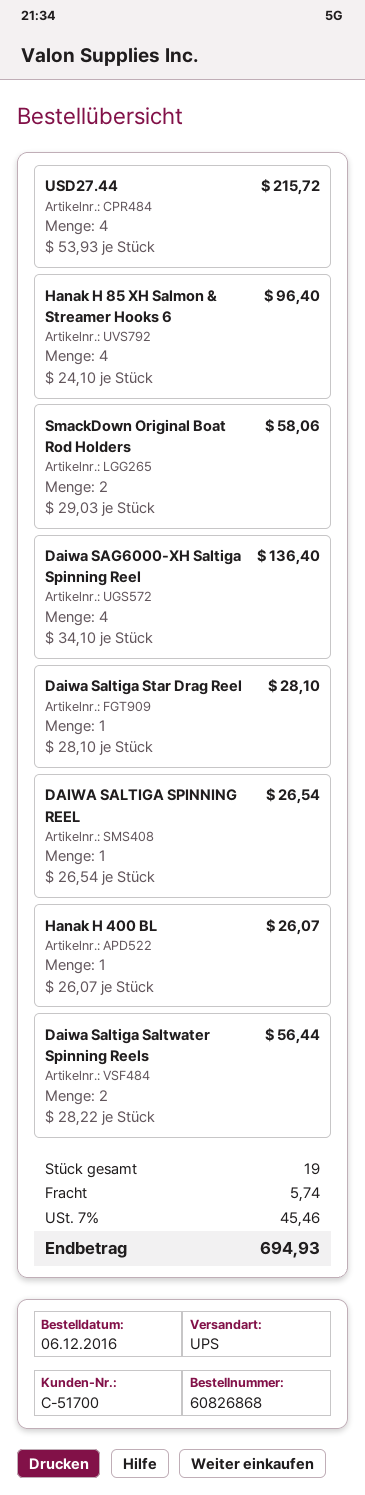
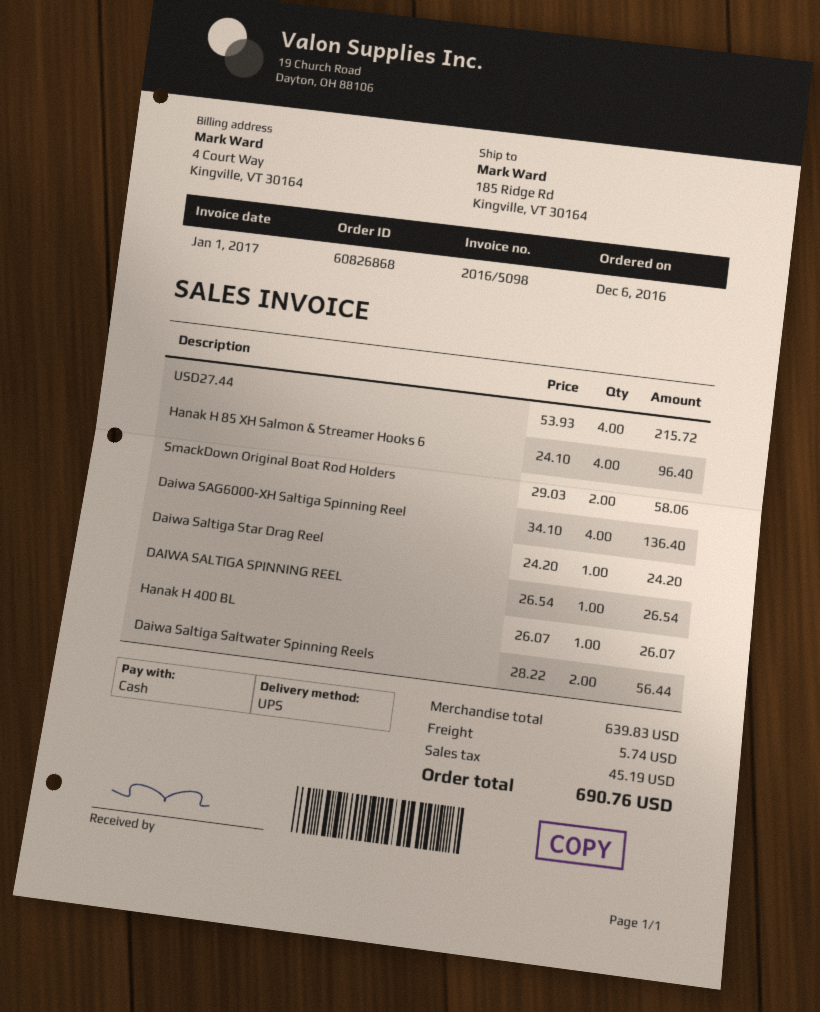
Daiwa Saltiga Star Drag Reel: 1 x 28.10 = 28.10 -> 1 x 24.20 = 24.20
tax: 45.46 -> 45.19
total: 694.93 -> 690.76

